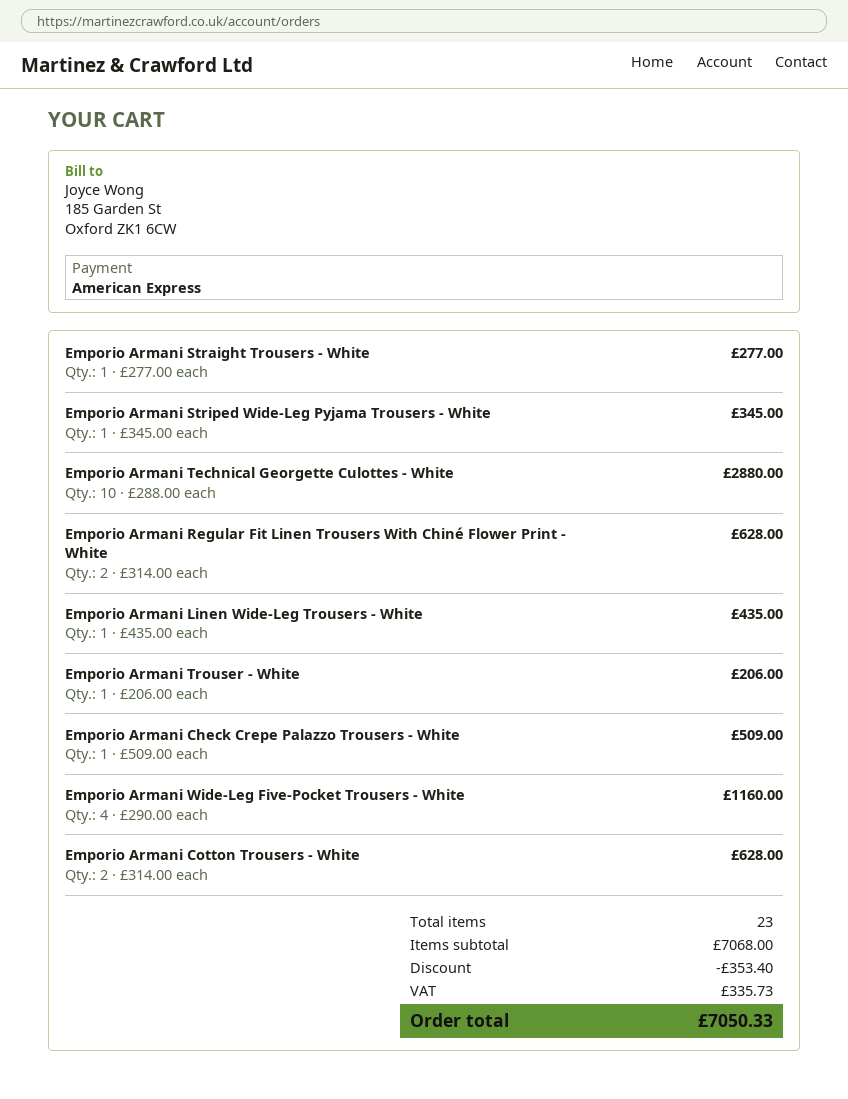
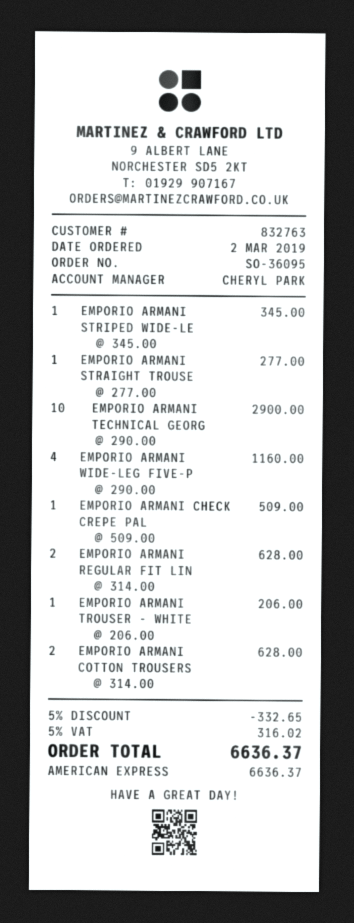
Emporio Armani Technical Georgette Culottes - White: 10 x 288.00 = 2880.00 -> 10 x 290.00 = 2900.00
Emporio Armani Linen Wide-Leg Trousers - White: 1 x 435.00 = 435.00 -> none
discount: 353.40 -> 332.65
tax: 335.73 -> 316.02
total: 7050.33 -> 6636.37

